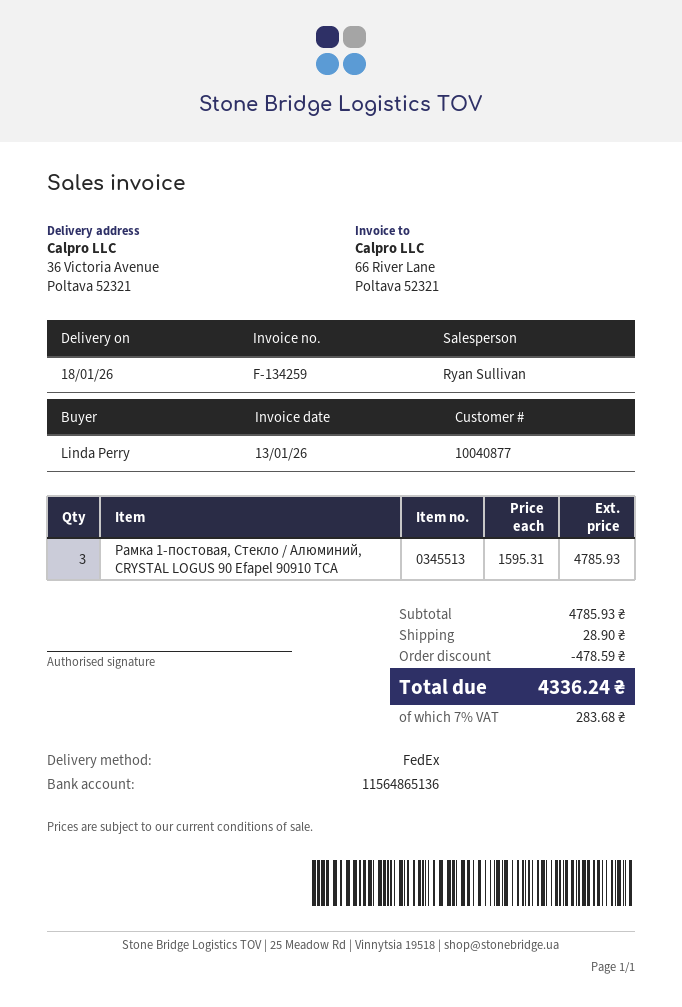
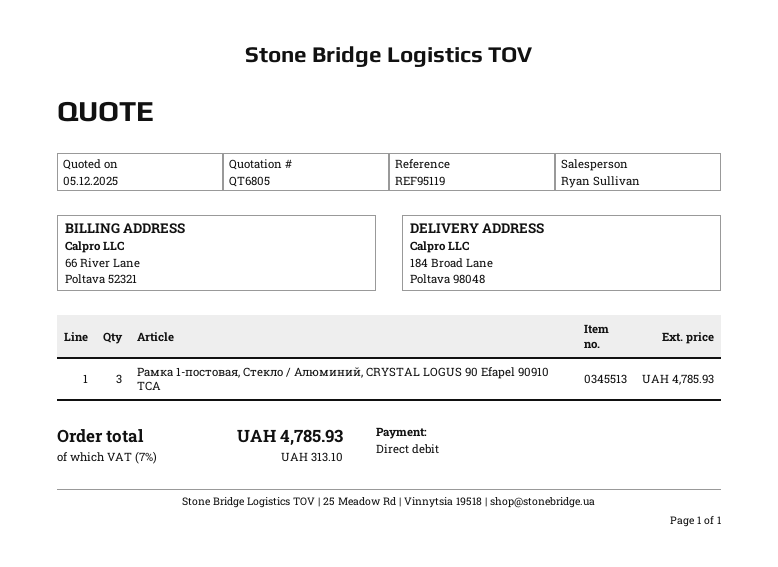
ship to: 36 Victoria Avenue, Poltava 52321 -> 184 Broad Lane, Poltava 98048
discount: 478.59 -> none
shipping: 28.90 -> none
tax: 7% = 283.68 -> 7% = 313.10
total: 4336.24 -> 4785.93

